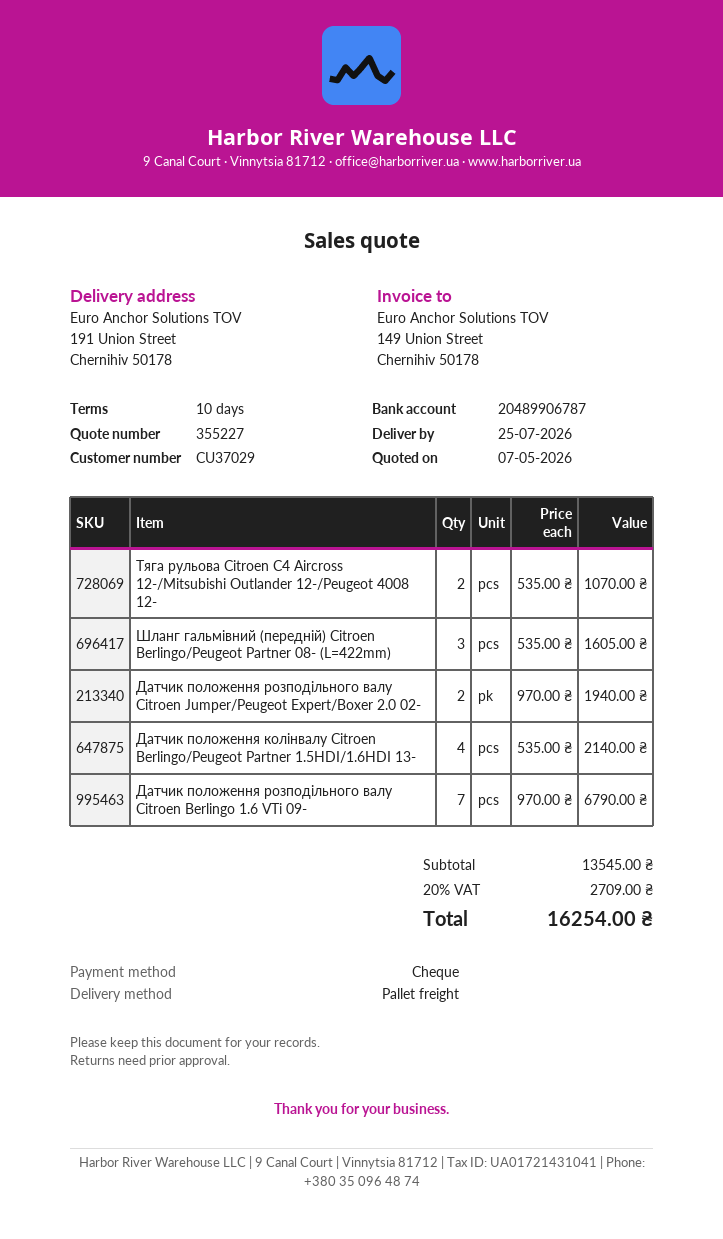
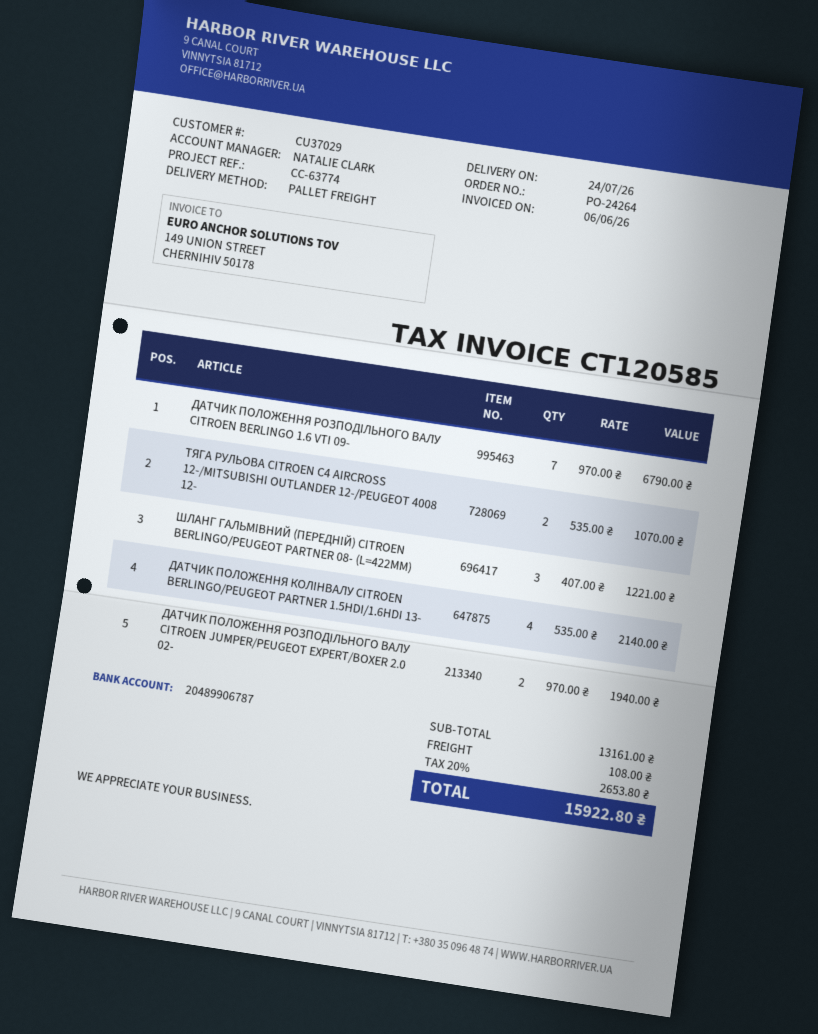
delivery date: 2026-07-25 -> 2026-07-24
Шланг гальмівний (передній) Citroen Berlingo/Peugeot Partner 08- (L=422mm): 3 x 535.00 = 1605.00 -> 3 x 407.00 = 1221.00
subtotal: 13545.00 -> 13161.00
shipping: none -> 108.00
tax: 20% = 2709.00 -> 20% = 2653.80
total: 16254.00 -> 15922.80

